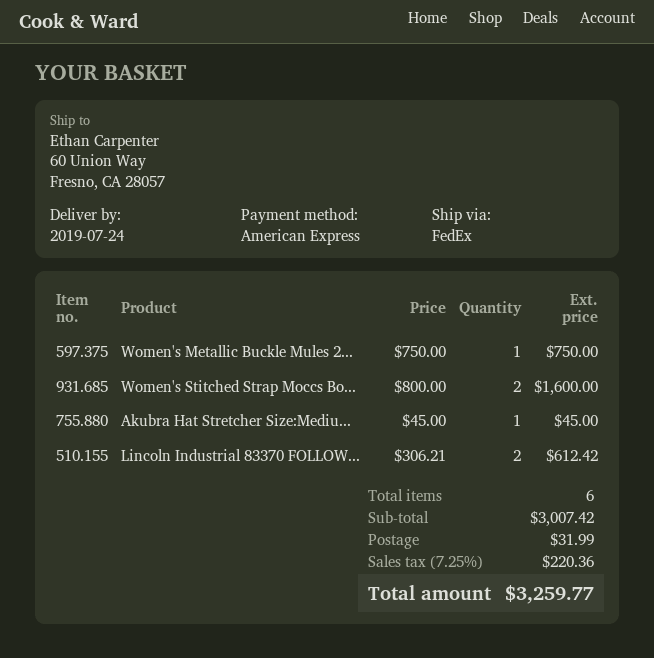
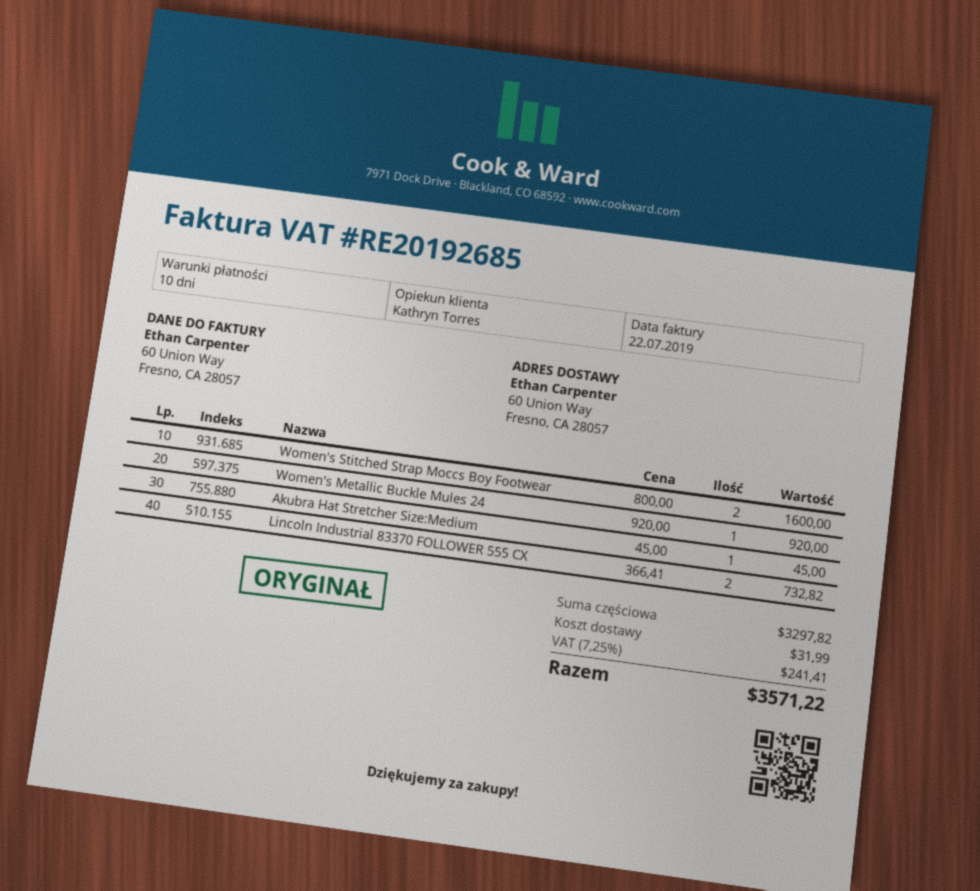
Women's Metallic Buckle Mules 2...: 1 x 750.00 = 750.00 -> 1 x 920.00 = 920.00
Lincoln Industrial 83370 FOLLOW...: 2 x 306.21 = 612.42 -> 2 x 366.41 = 732.82
subtotal: 3007.42 -> 3297.82
tax: 7.25% = 220.36 -> 7.25% = 241.41
total: 3259.77 -> 3571.22

